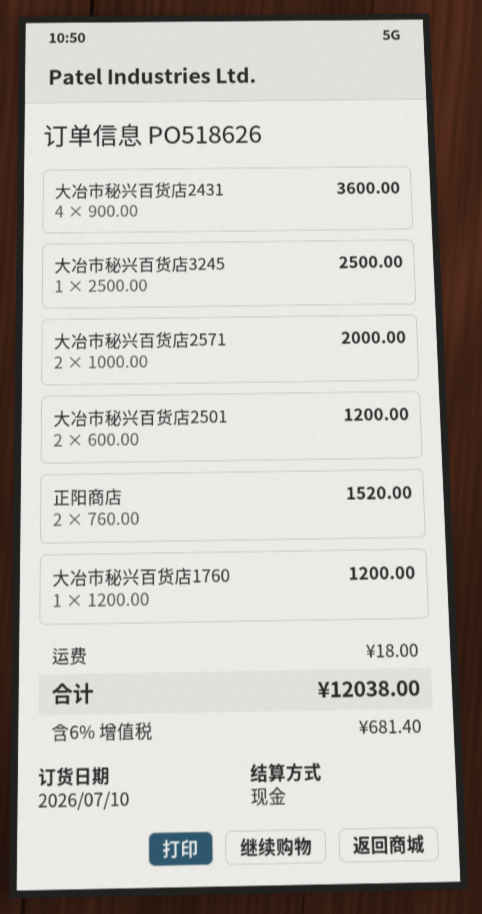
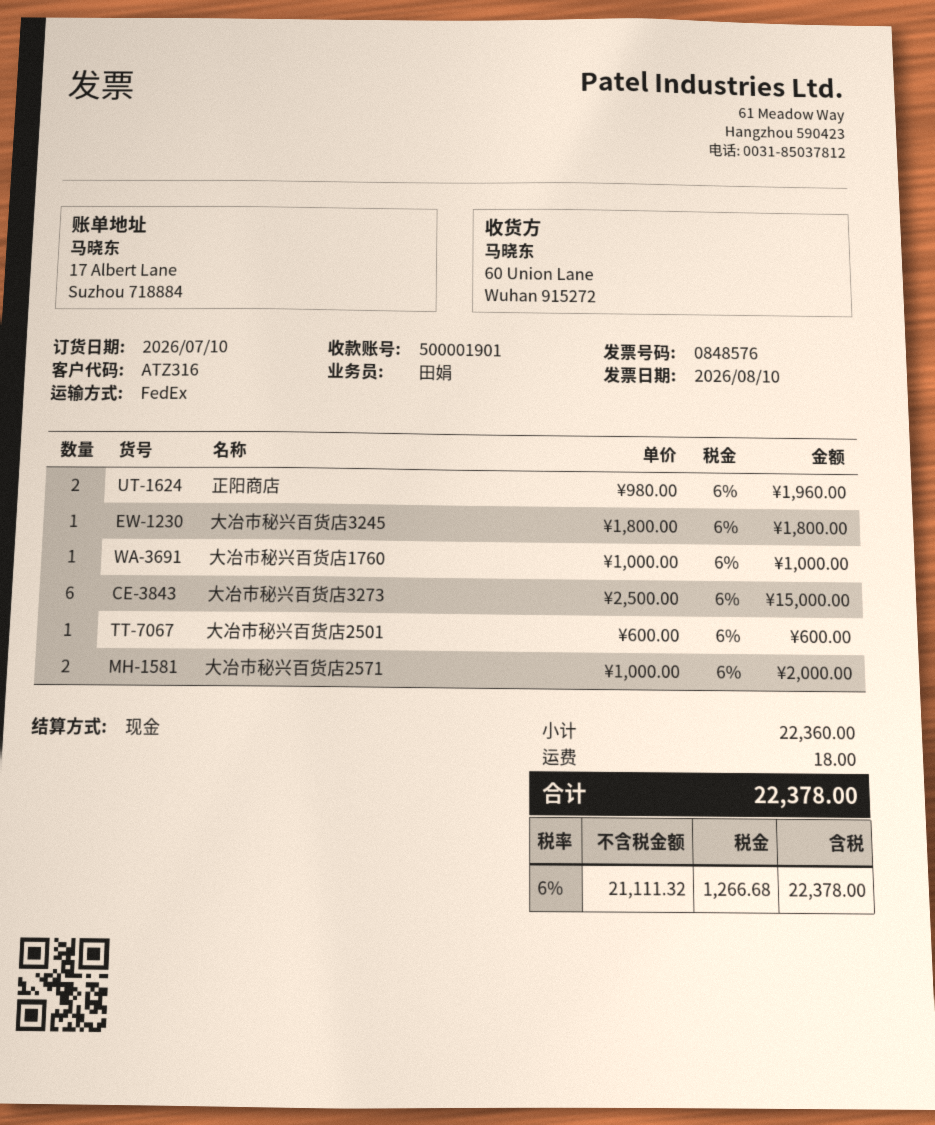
大冶市秘兴百货店2431: 4 x 900.00 = 3600.00 -> none
大冶市秘兴百货店3245: 1 x 2500.00 = 2500.00 -> 1 x 1800.00 = 1800.00
大冶市秘兴百货店2501: 2 x 600.00 = 1200.00 -> 1 x 600.00 = 600.00
正阳商店: 2 x 760.00 = 1520.00 -> 2 x 980.00 = 1960.00
大冶市秘兴百货店1760: 1 x 1200.00 = 1200.00 -> 1 x 1000.00 = 1000.00
大冶市秘兴百货店3273: none -> 6 x 2500.00 = 15000.00
tax: 6% = 681.40 -> 6% = 1266.68
total: 12038.00 -> 22378.00

